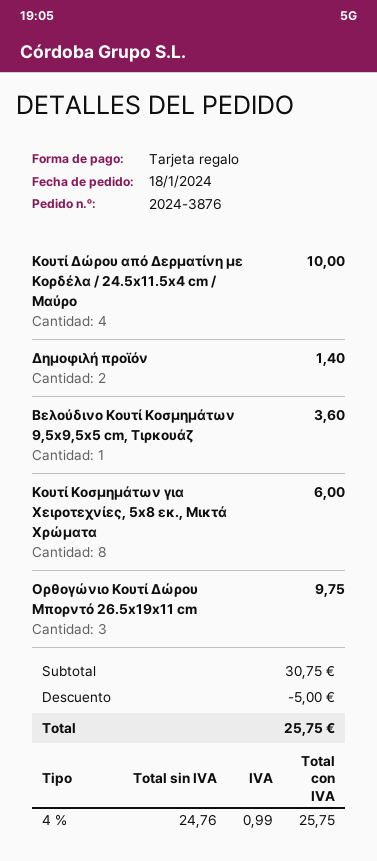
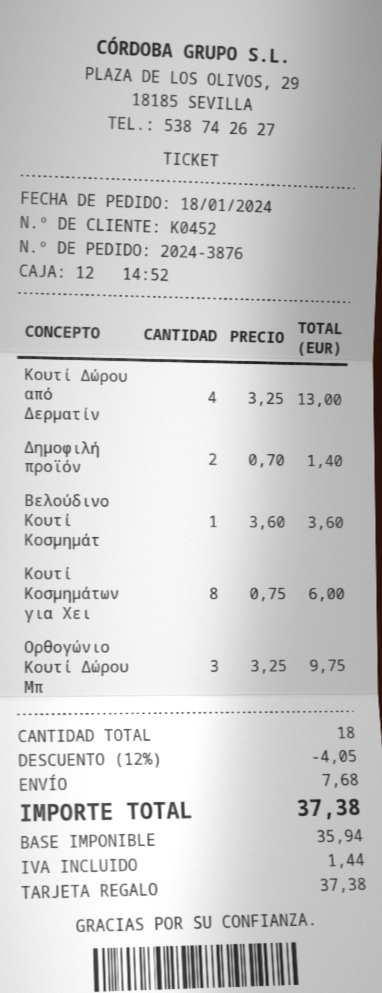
Κουτί Δώρου από Δερματίνη με Κορδέλα / 24.5x11.5x4 cm / Μαύρο: 4 for 10.00 -> 4 for 13.00
discount: 5.00 -> 4.05
shipping: none -> 7.68
net: 24.76 -> 35.94
tax: 0.99 -> 1.44
total: 25.75 -> 37.38

